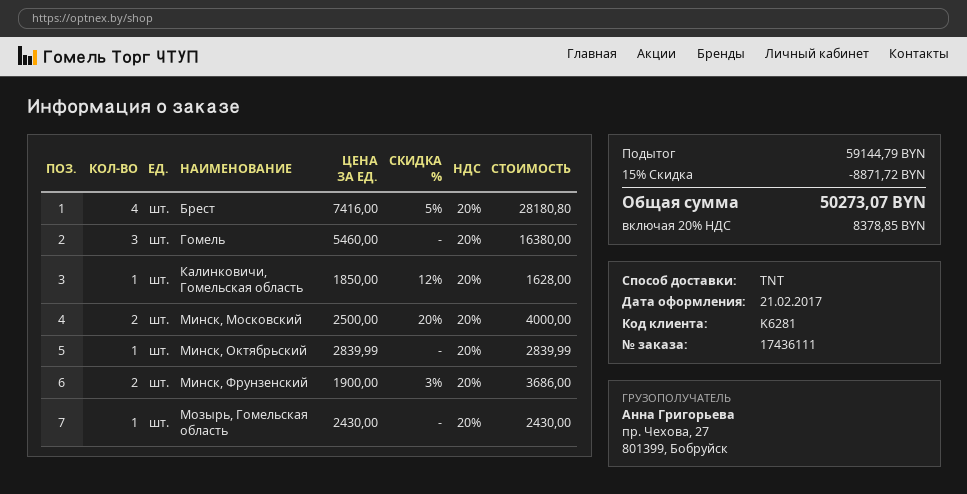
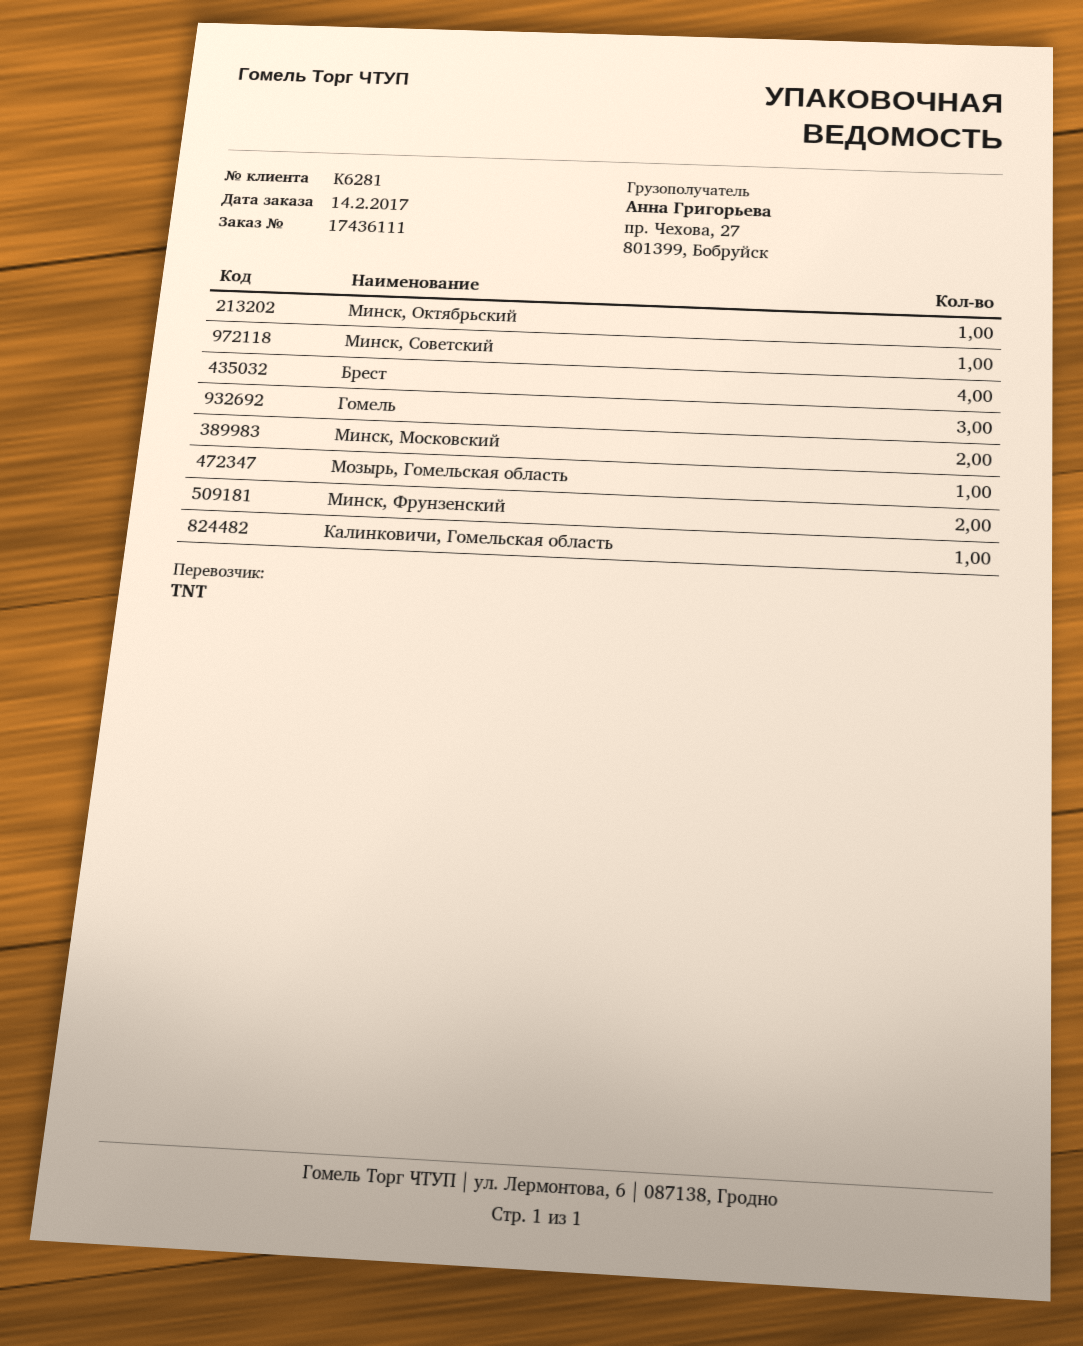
order date: 2017-02-21 -> 2017-02-14
Минск, Советский: none -> 1

